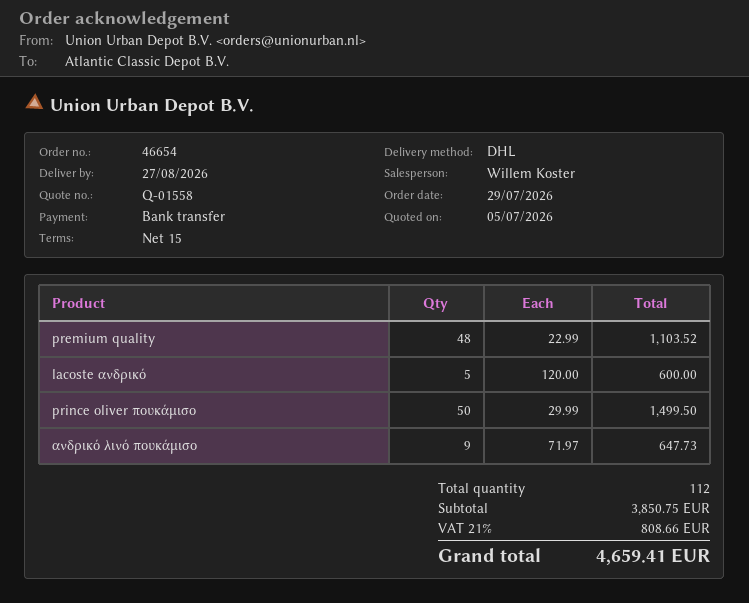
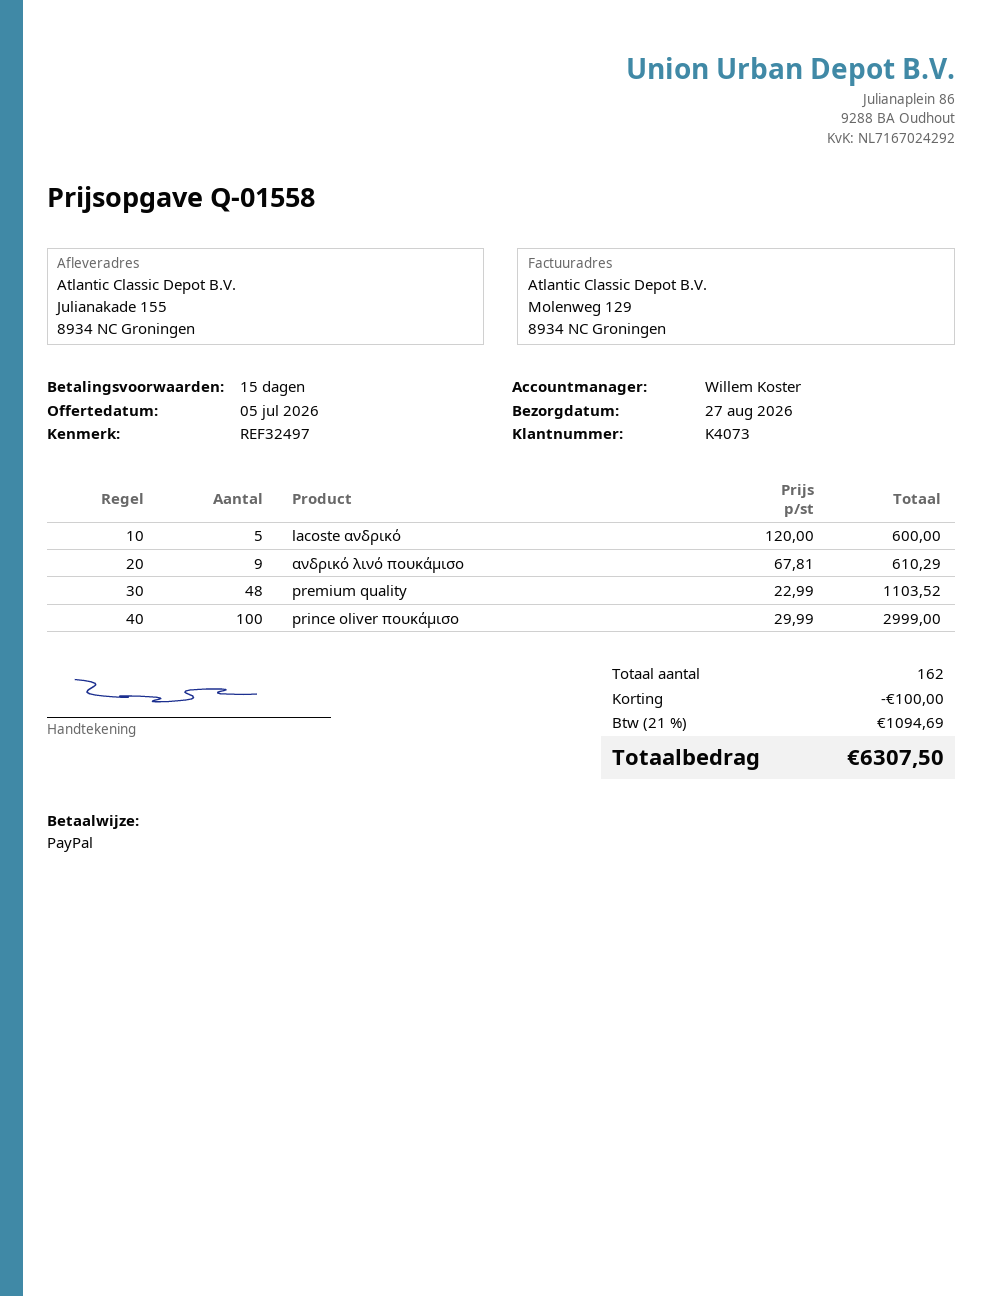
payment method: bank transfer -> PayPal
prince oliver πουκάμισο: 50 x 29.99 = 1499.50 -> 100 x 29.99 = 2999.00
ανδρικό λινό πουκάμισο: 9 x 71.97 = 647.73 -> 9 x 67.81 = 610.29
total quantity: 112 -> 162
discount: none -> 100.00
tax: 21% = 808.66 -> 21% = 1094.69
total: 4659.41 -> 6307.50

